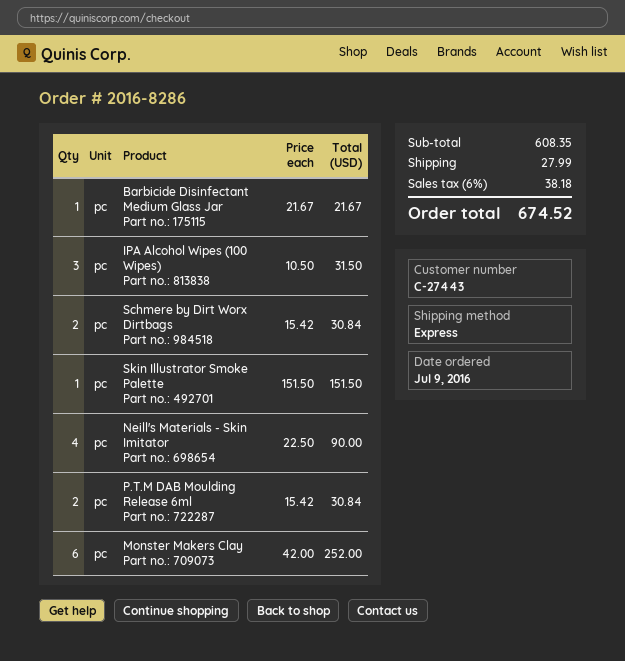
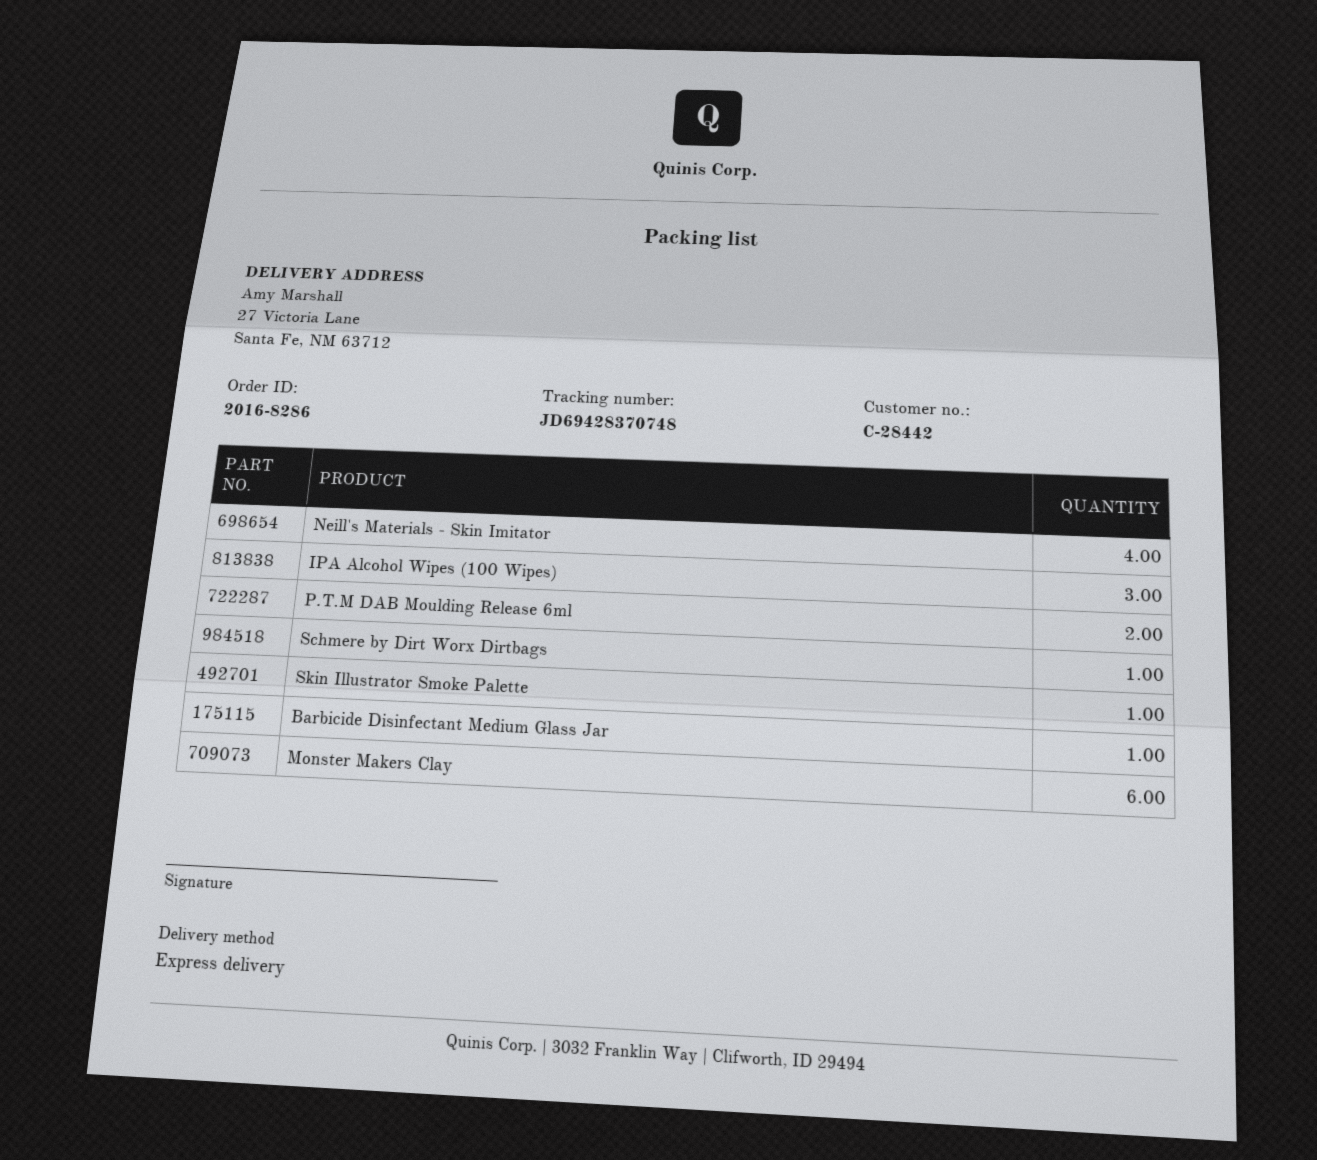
customer number: C-27443 -> C-28442
Schmere by Dirt Worx Dirtbags: 2 -> 1

